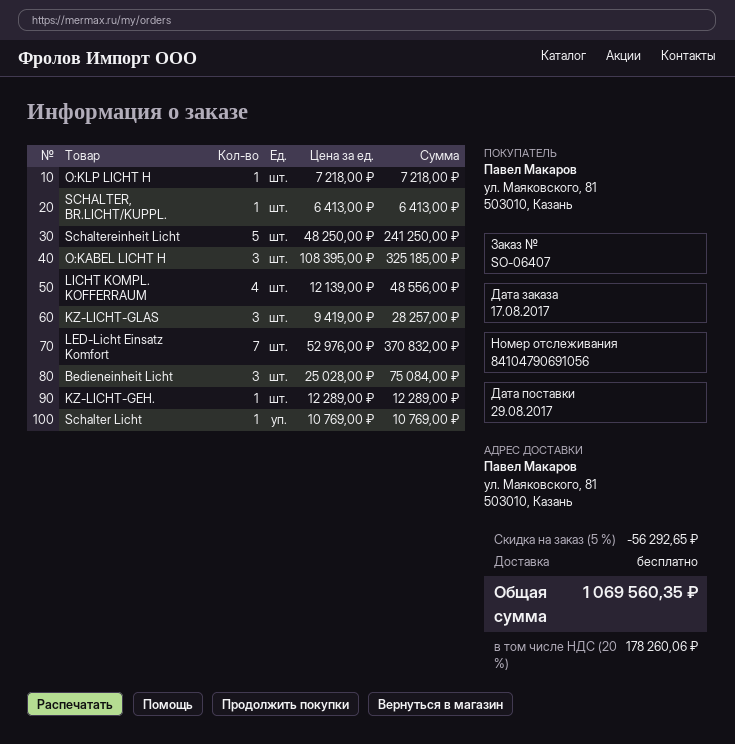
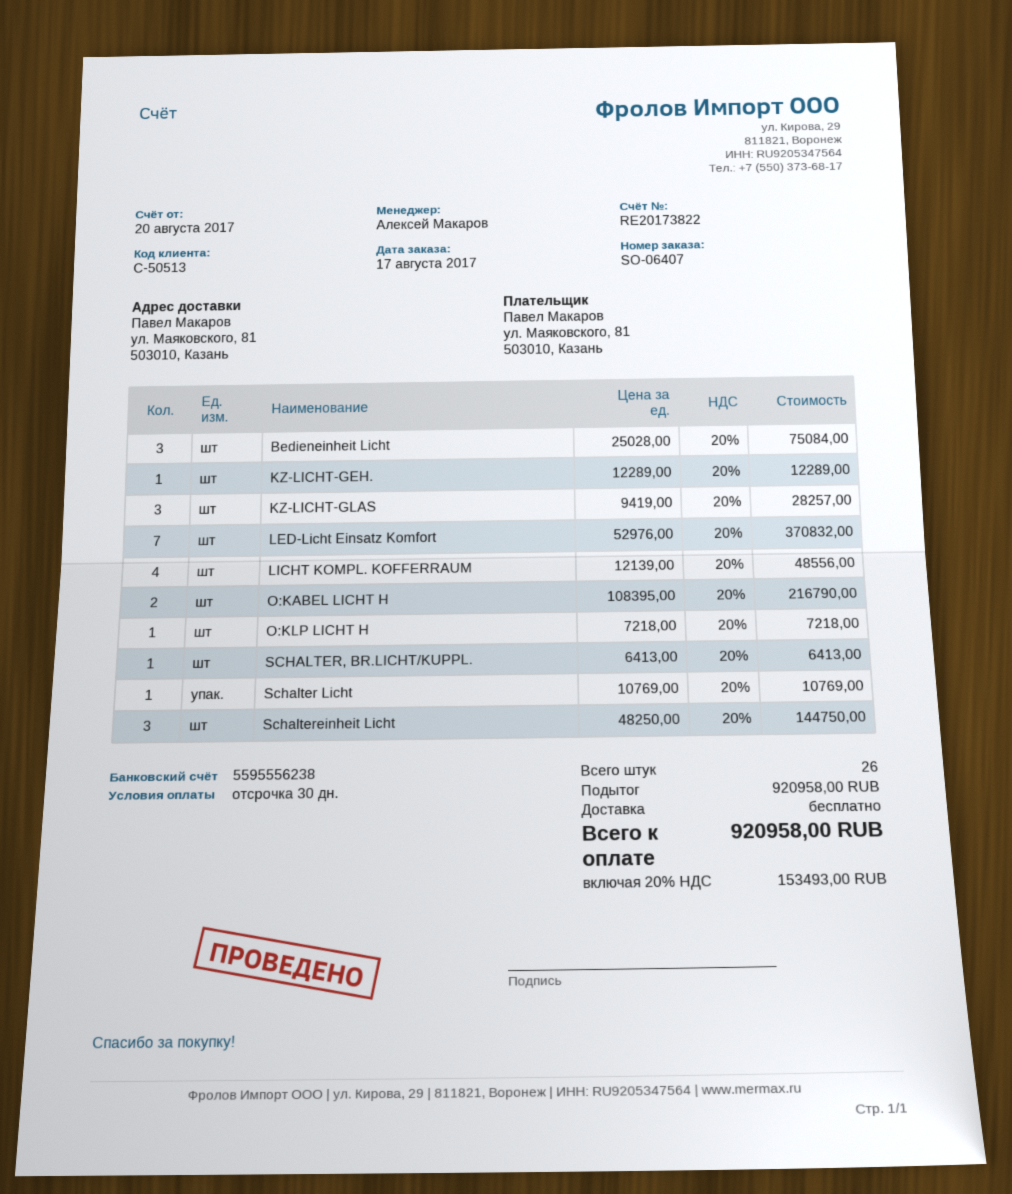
Schaltereinheit Licht: 5 x 48250.00 = 241250.00 -> 3 x 48250.00 = 144750.00
O:KABEL LICHT H: 3 x 108395.00 = 325185.00 -> 2 x 108395.00 = 216790.00
discount: 5% = 56292.65 -> none
tax: 20% = 178260.06 -> 20% = 153493.00
total: 1069560.35 -> 920958.00

